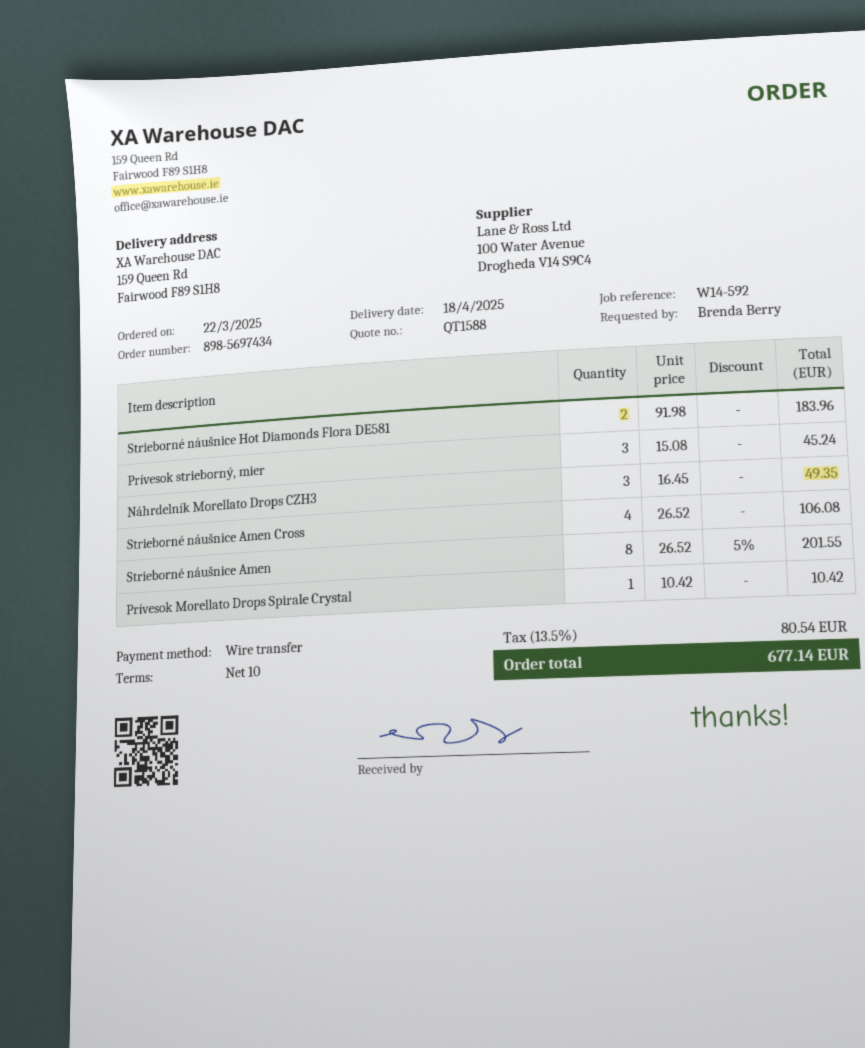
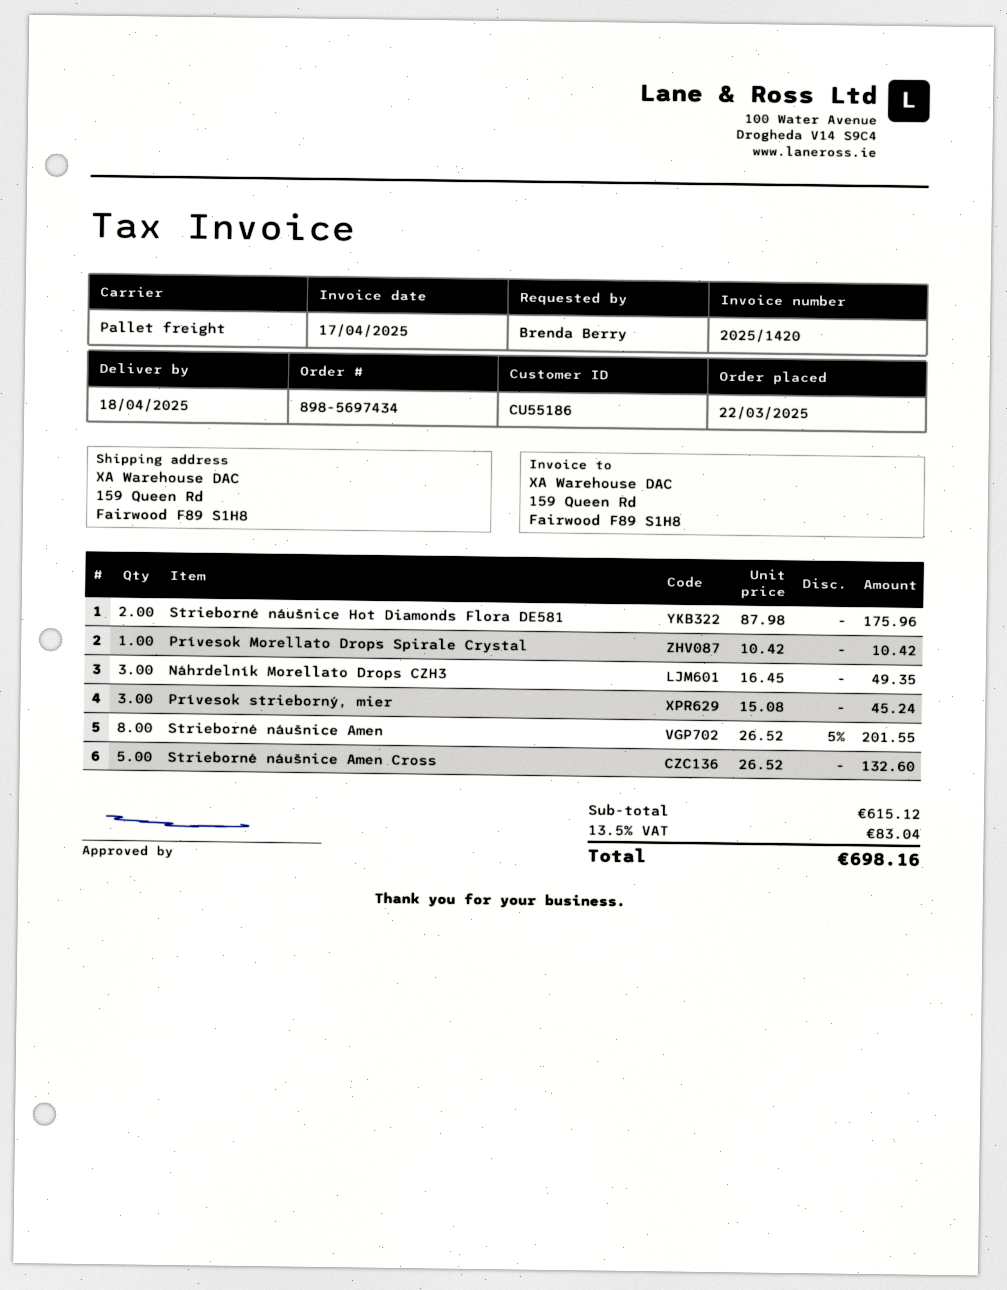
Strieborné náušnice Hot Diamonds Flora DE581: 2 x 91.98 = 183.96 -> 2 x 87.98 = 175.96
Strieborné náušnice Amen Cross: 4 x 26.52 = 106.08 -> 5 x 26.52 = 132.60
tax: 13.5% = 80.54 -> 13.5% = 83.04
total: 677.14 -> 698.16

